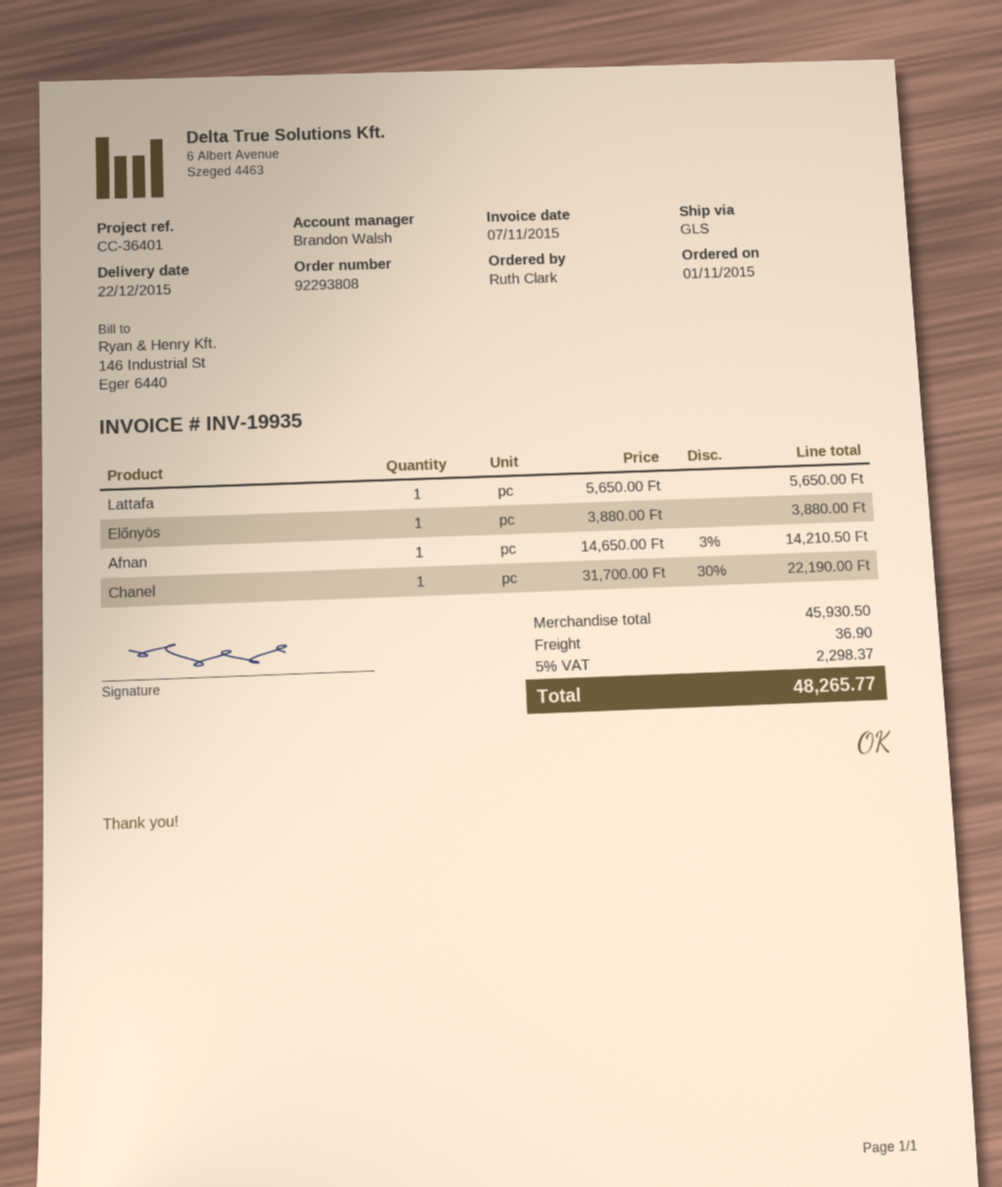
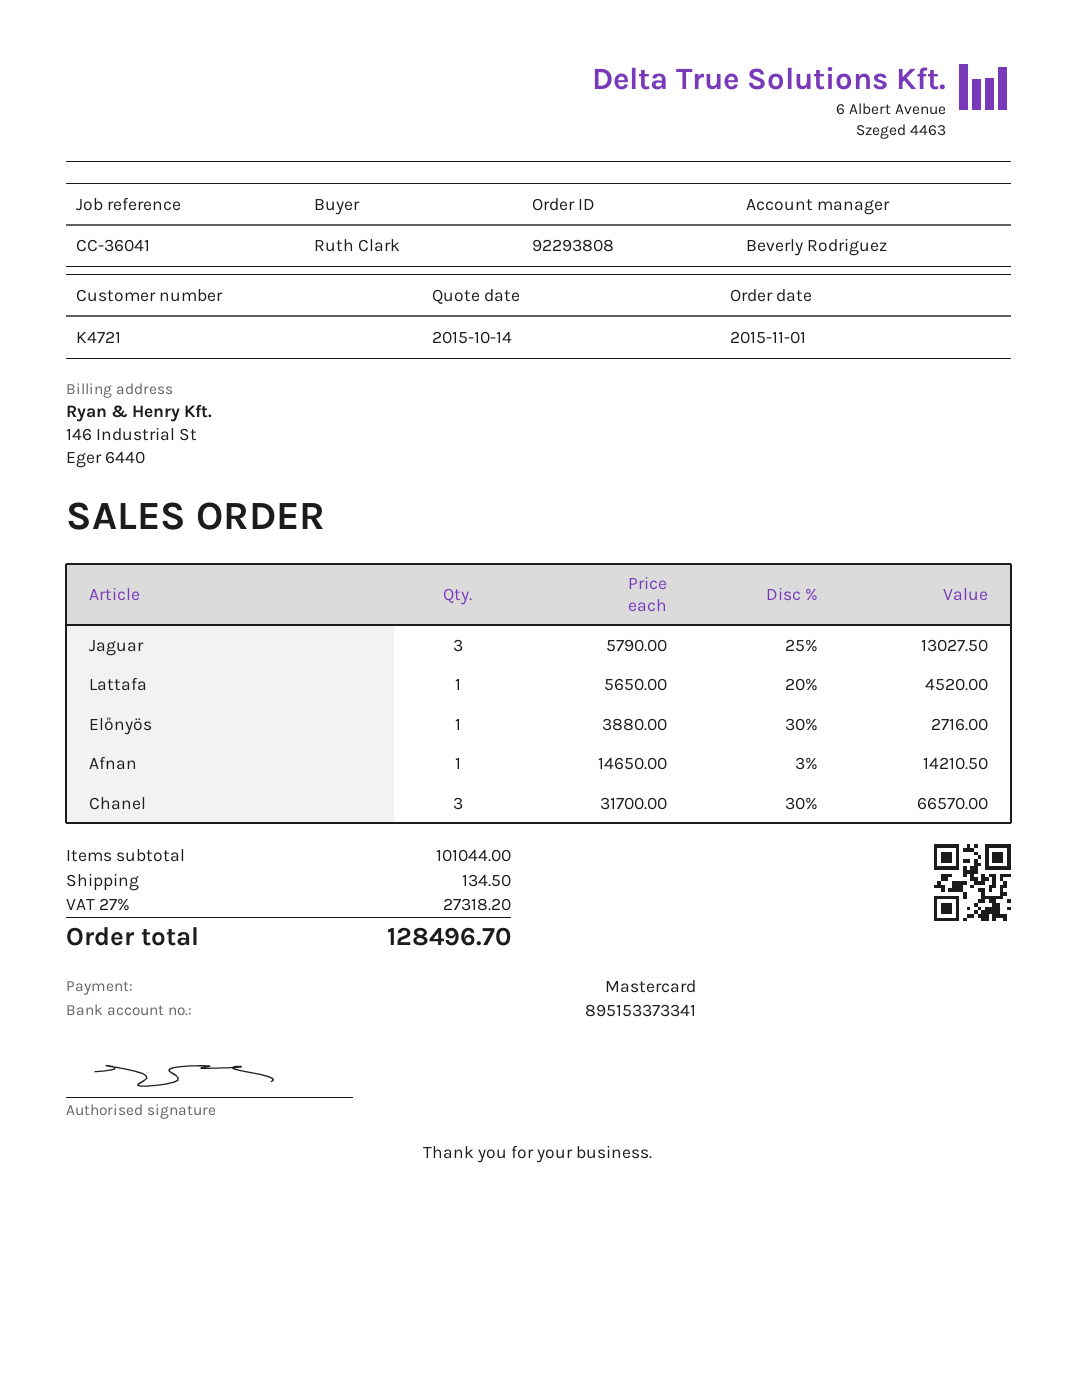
reference: CC-36401 -> CC-36041
sales rep: Brandon Walsh -> Beverly Rodriguez
Lattafa: 1 x 5650.00 = 5650.00 -> 1 x 5650.00 - 20% = 4520.00
Előnyös: 1 x 3880.00 = 3880.00 -> 1 x 3880.00 - 30% = 2716.00
Chanel: 1 x 31700.00 - 30% = 22190.00 -> 3 x 31700.00 - 30% = 66570.00
Jaguar: none -> 3 x 5790.00 - 25% = 13027.50
subtotal: 45930.50 -> 101044.00
shipping: 36.90 -> 134.50
tax: 5% = 2298.37 -> 27% = 27318.20
total: 48265.77 -> 128496.70

